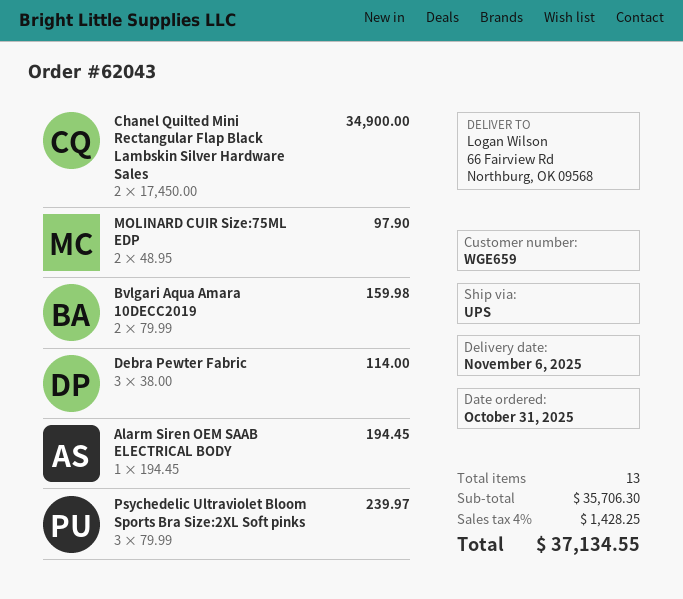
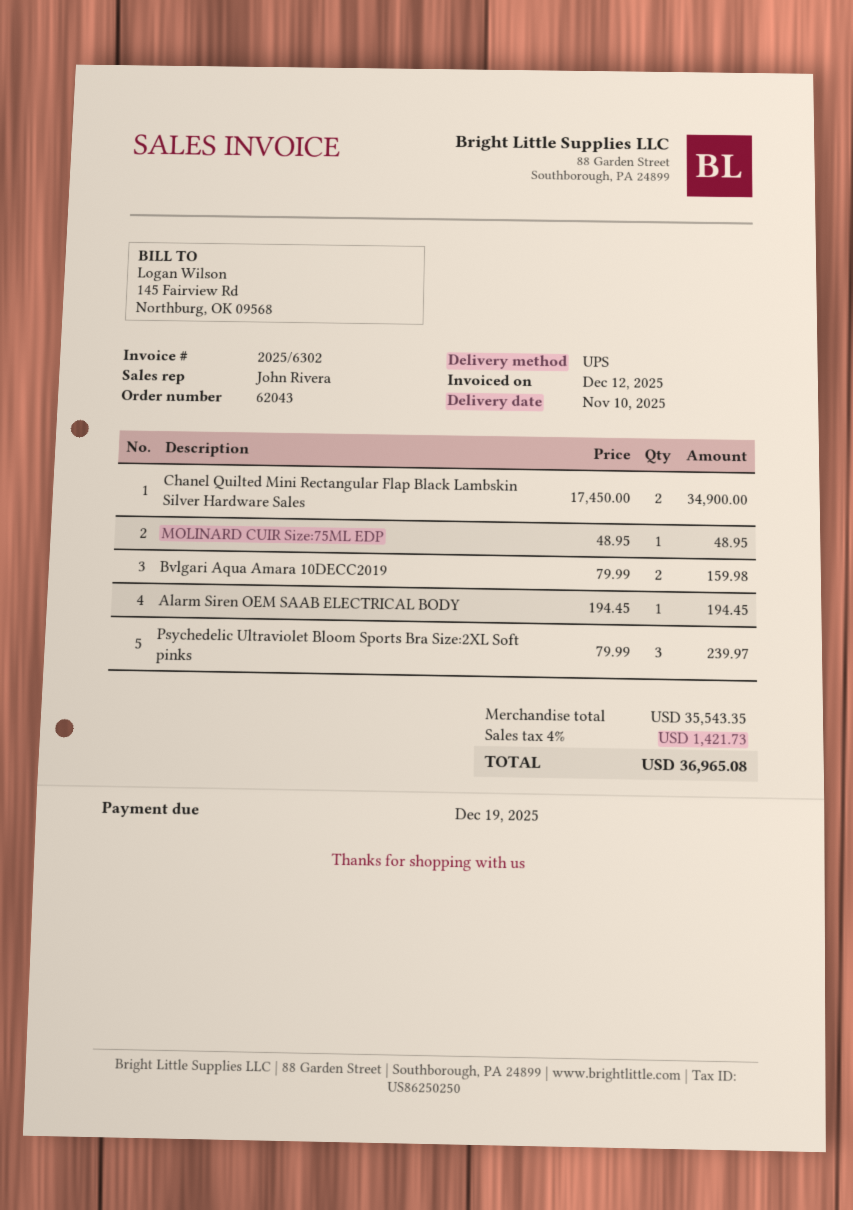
delivery date: 2025-11-06 -> 2025-11-10
MOLINARD CUIR Size:75ML EDP: 2 x 48.95 = 97.90 -> 1 x 48.95 = 48.95
Debra Pewter Fabric: 3 x 38.00 = 114.00 -> none
subtotal: 35706.30 -> 35543.35
tax: 4% = 1428.25 -> 4% = 1421.73
total: 37134.55 -> 36965.08

